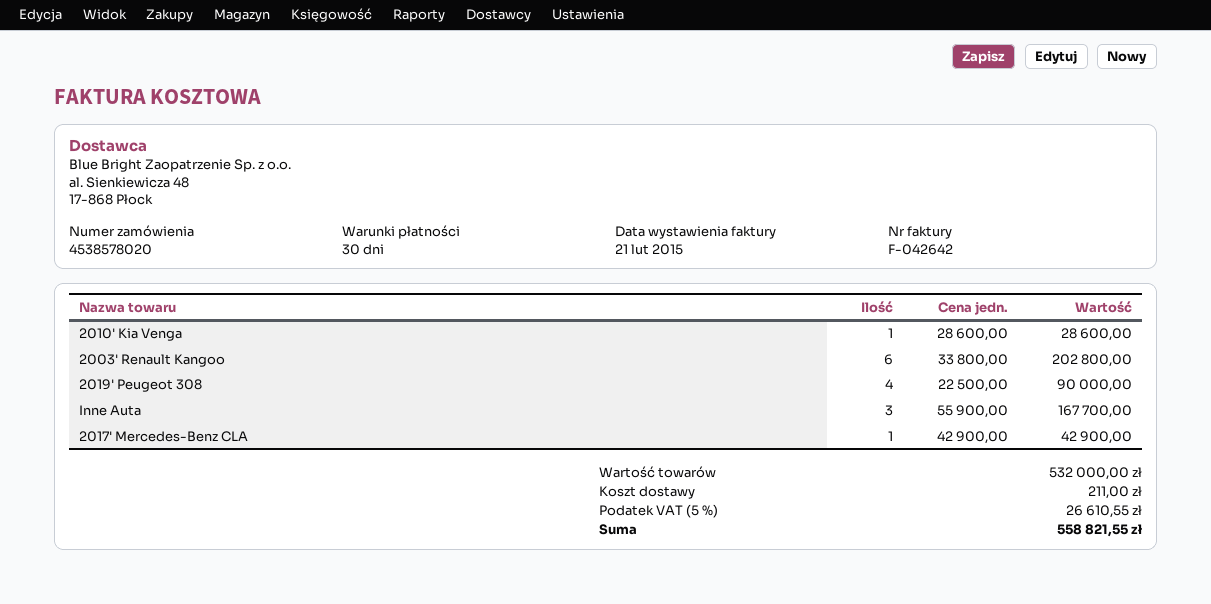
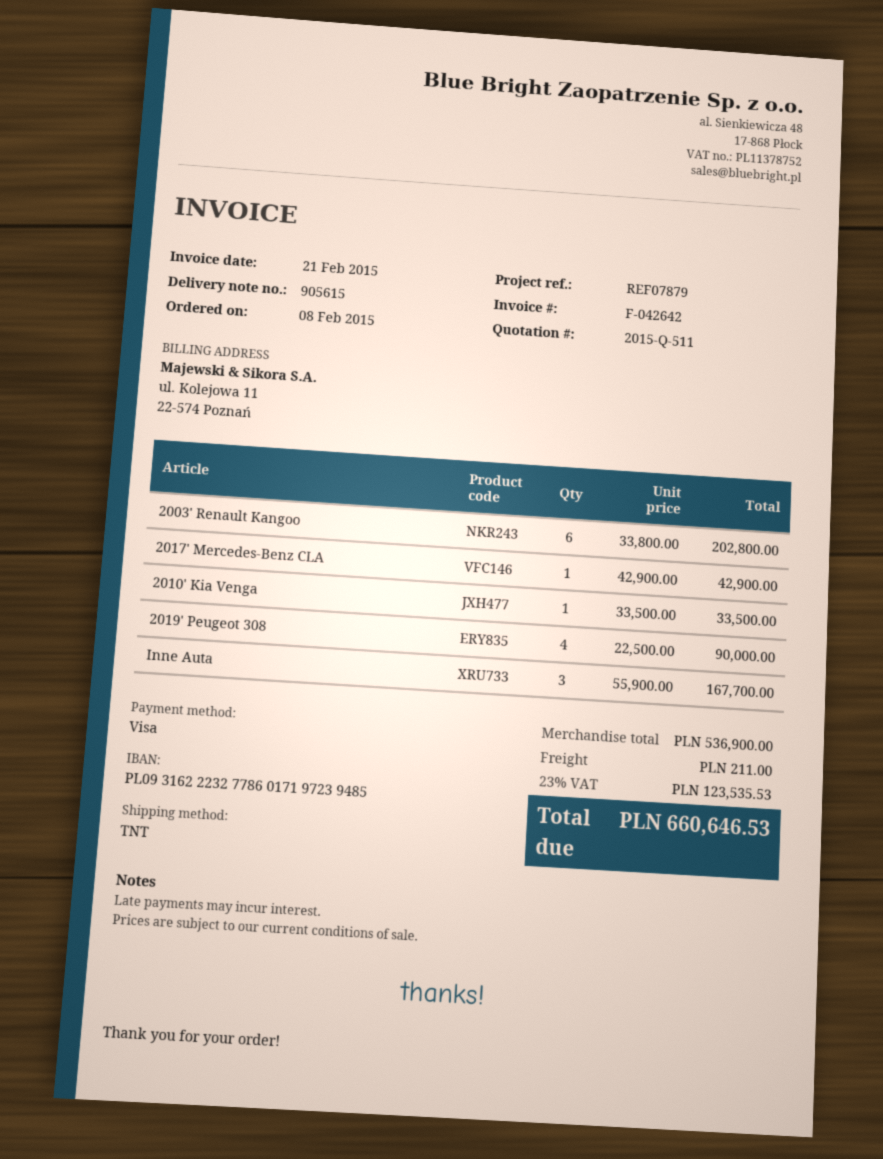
2010' Kia Venga: 1 x 28600.00 = 28600.00 -> 1 x 33500.00 = 33500.00
subtotal: 532000.00 -> 536900.00
tax: 5% = 26610.55 -> 23% = 123535.53
total: 558821.55 -> 660646.53

